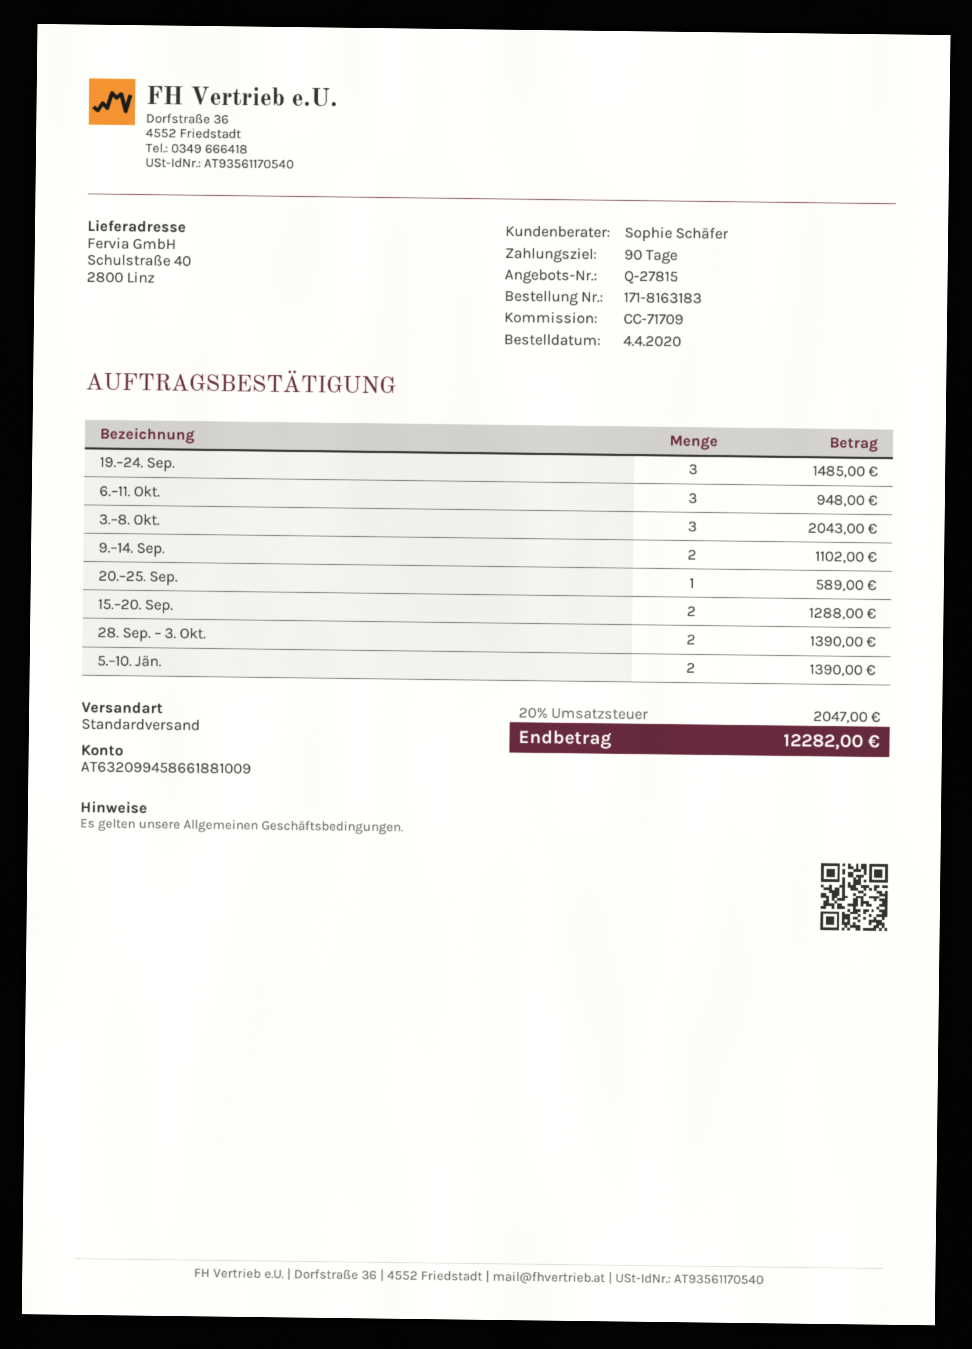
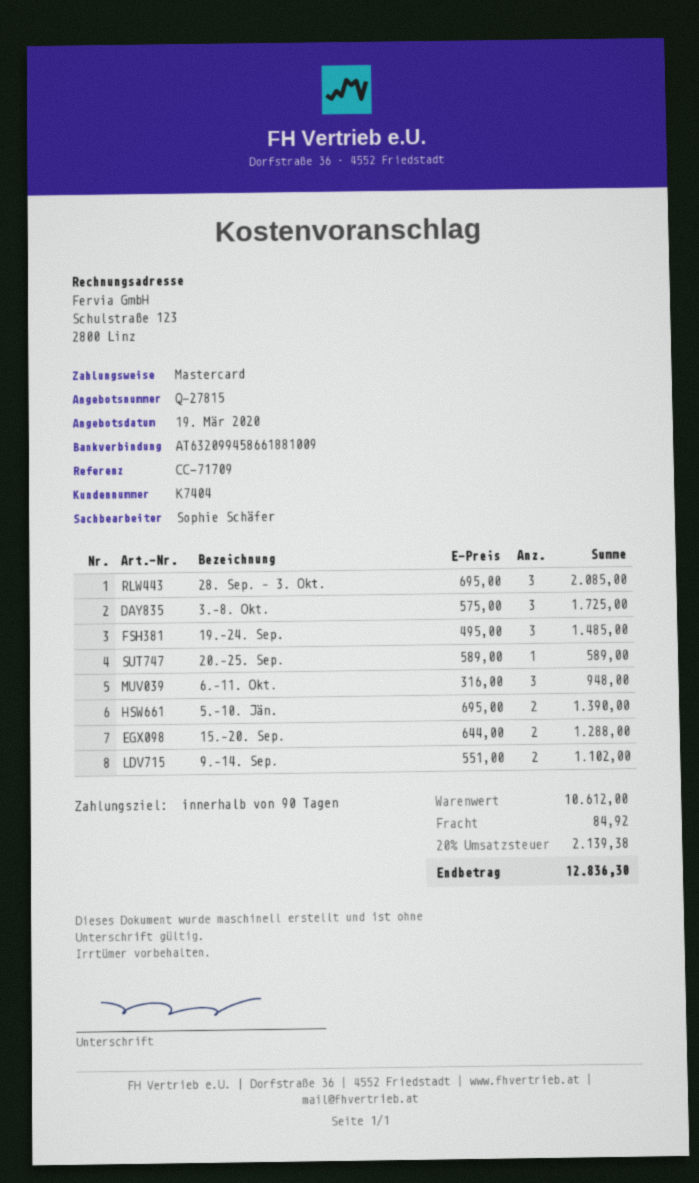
3.–8. Okt.: 3 for 2043.00 -> 3 for 1725.00
28. Sep. – 3. Okt.: 2 for 1390.00 -> 3 for 2085.00
shipping: none -> 84.92
tax: 20% = 2047.00 -> 20% = 2139.38
total: 12282.00 -> 12836.30

